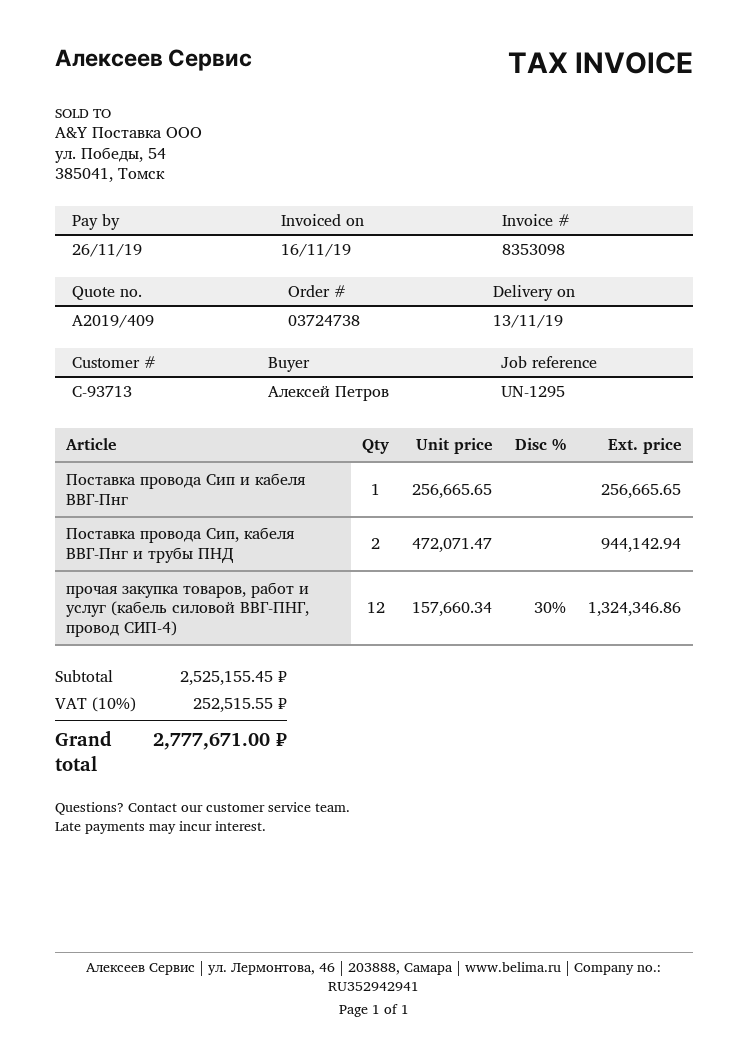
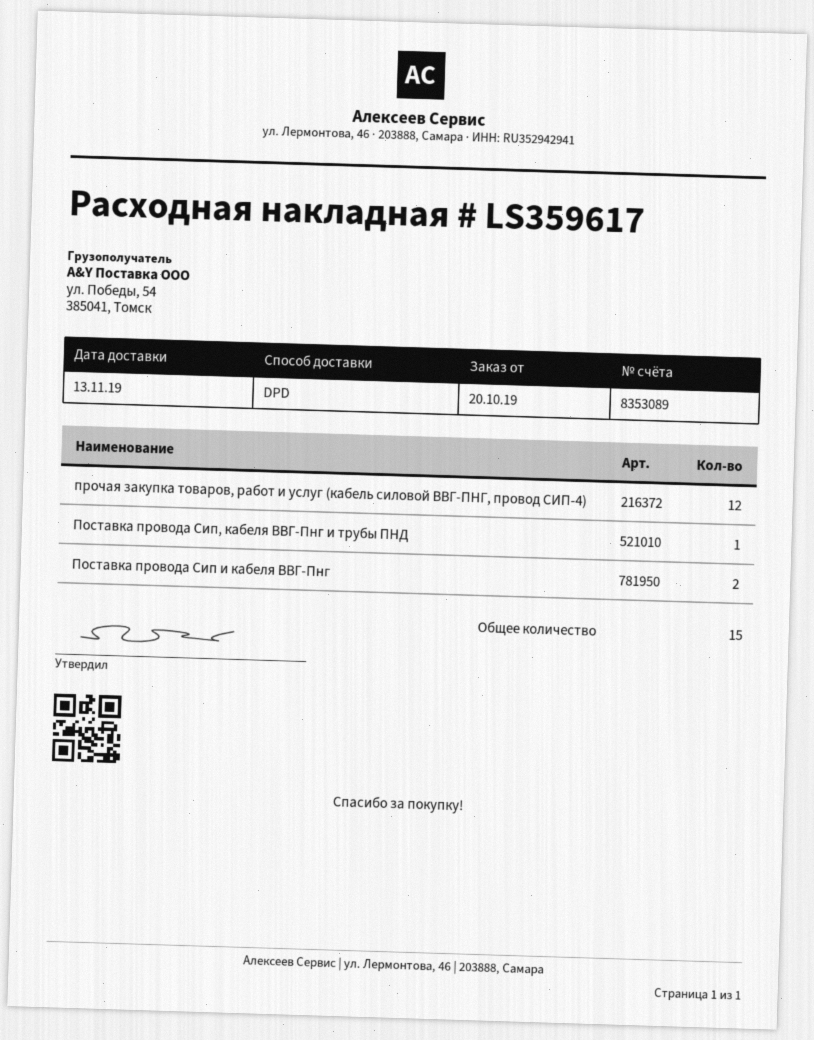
invoice number: 8353098 -> 8353089
Поставка провода Сип и кабеля ВВГ-Пнг: 1 -> 2
Поставка провода Сип, кабеля ВВГ-Пнг и трубы ПНД: 2 -> 1

